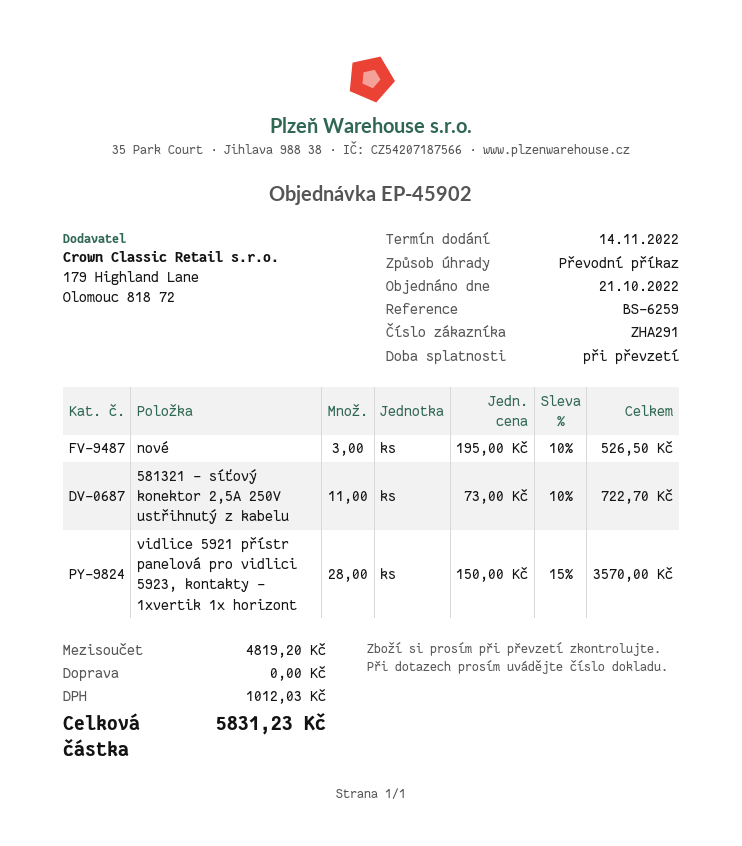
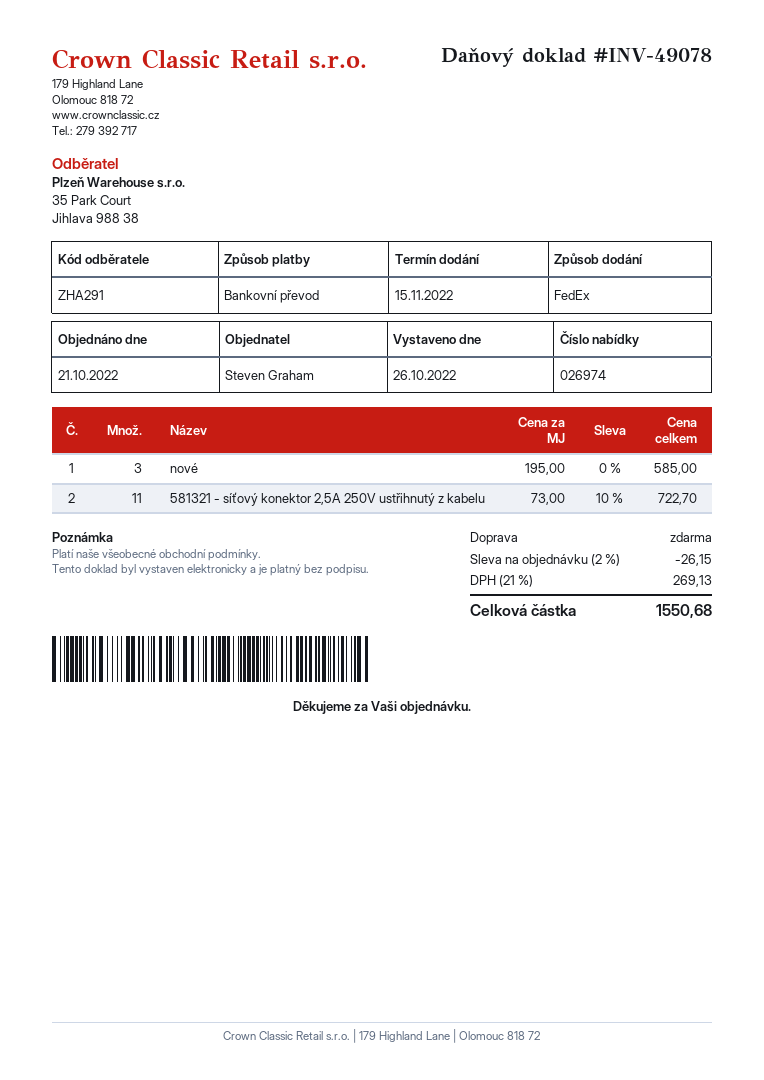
delivery date: 2022-11-14 -> 2022-11-15
nové: 3 x 195.00 - 10% = 526.50 -> 3 x 195.00 = 585.00
vidlice 5921 přístr panelová pro vidlici 5923, kontakty - 1xvertik 1x horizont: 28 x 150.00 - 15% = 3570.00 -> none
discount: none -> 2% = 26.15
tax: 1012.03 -> 269.13
total: 5831.23 -> 1550.68

